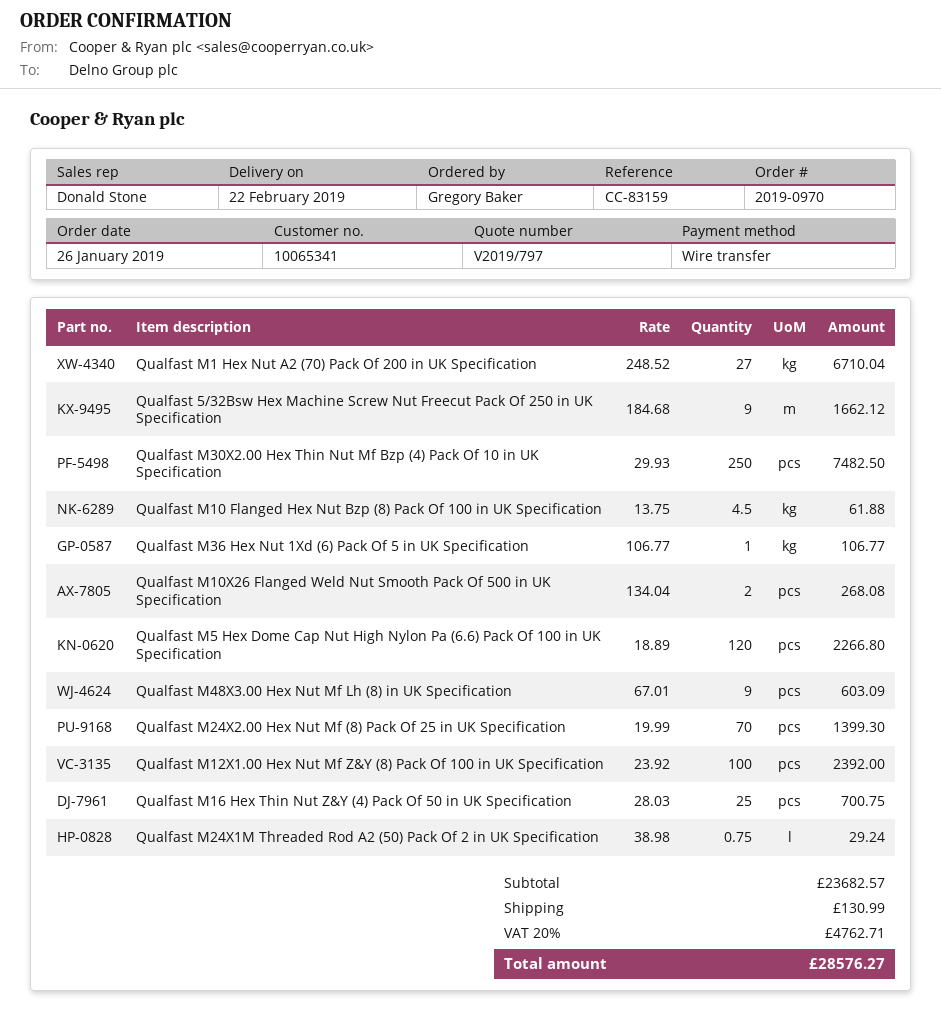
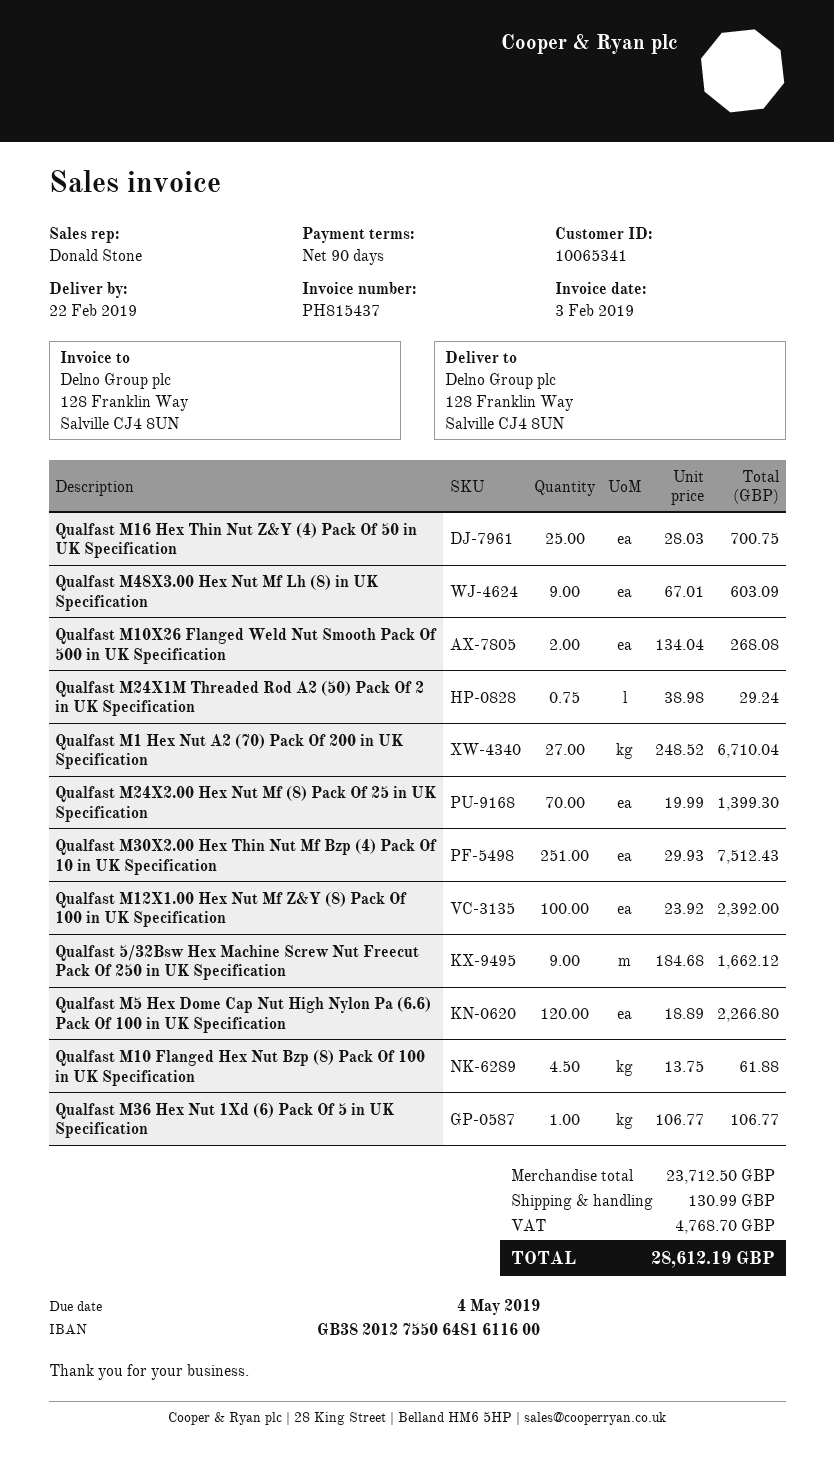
Qualfast M30X2.00 Hex Thin Nut Mf Bzp (4) Pack Of 10 in UK Specification: 250 x 29.93 = 7482.50 -> 251 x 29.93 = 7512.43
subtotal: 23682.57 -> 23712.50
tax: 4762.71 -> 4768.70
total: 28576.27 -> 28612.19

